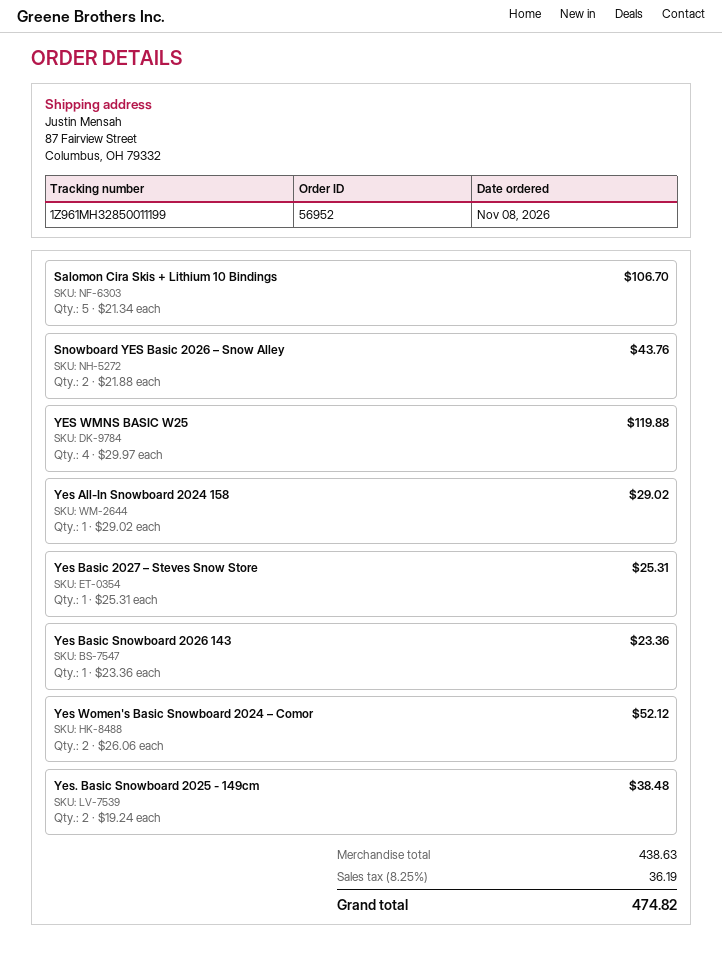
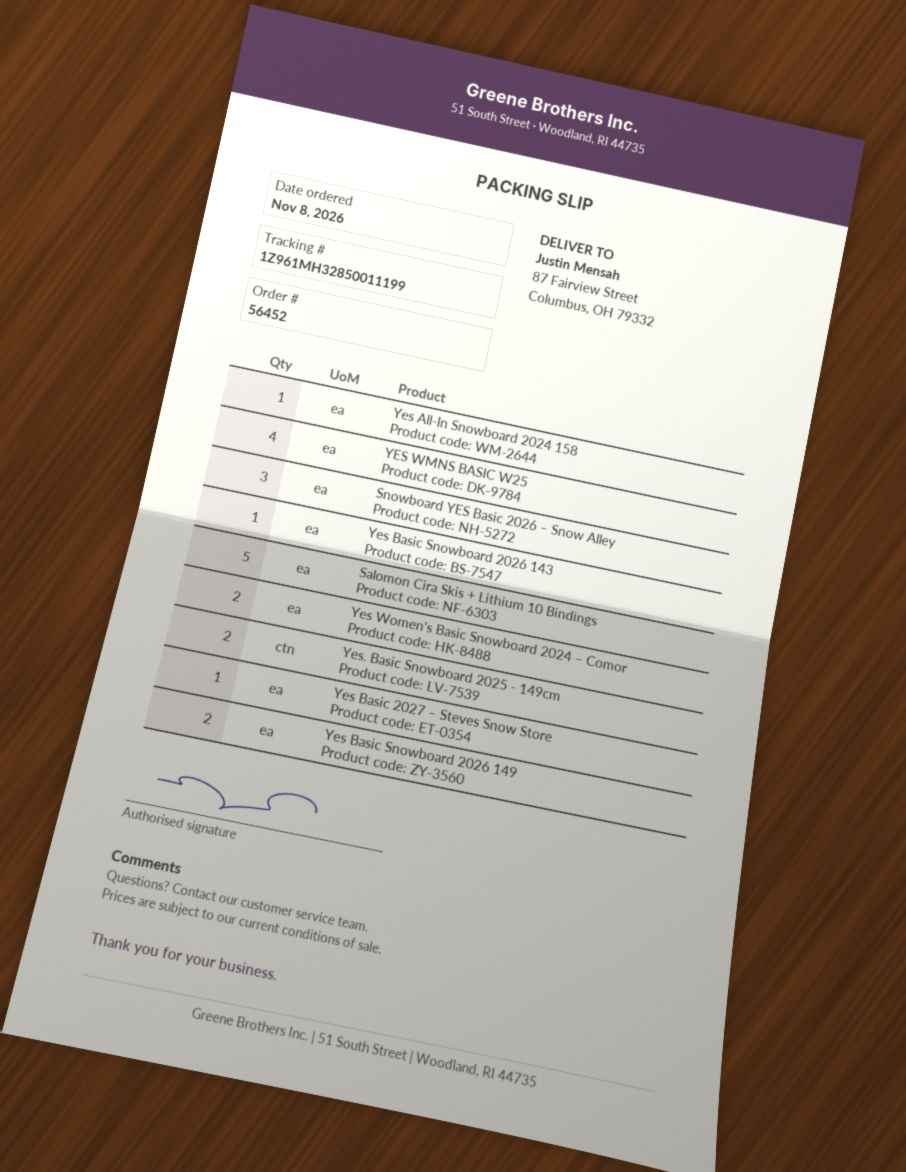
order number: 56952 -> 56452
Snowboard YES Basic 2026 – Snow Alley: 2 -> 3
Yes Basic Snowboard 2026 149: none -> 2

